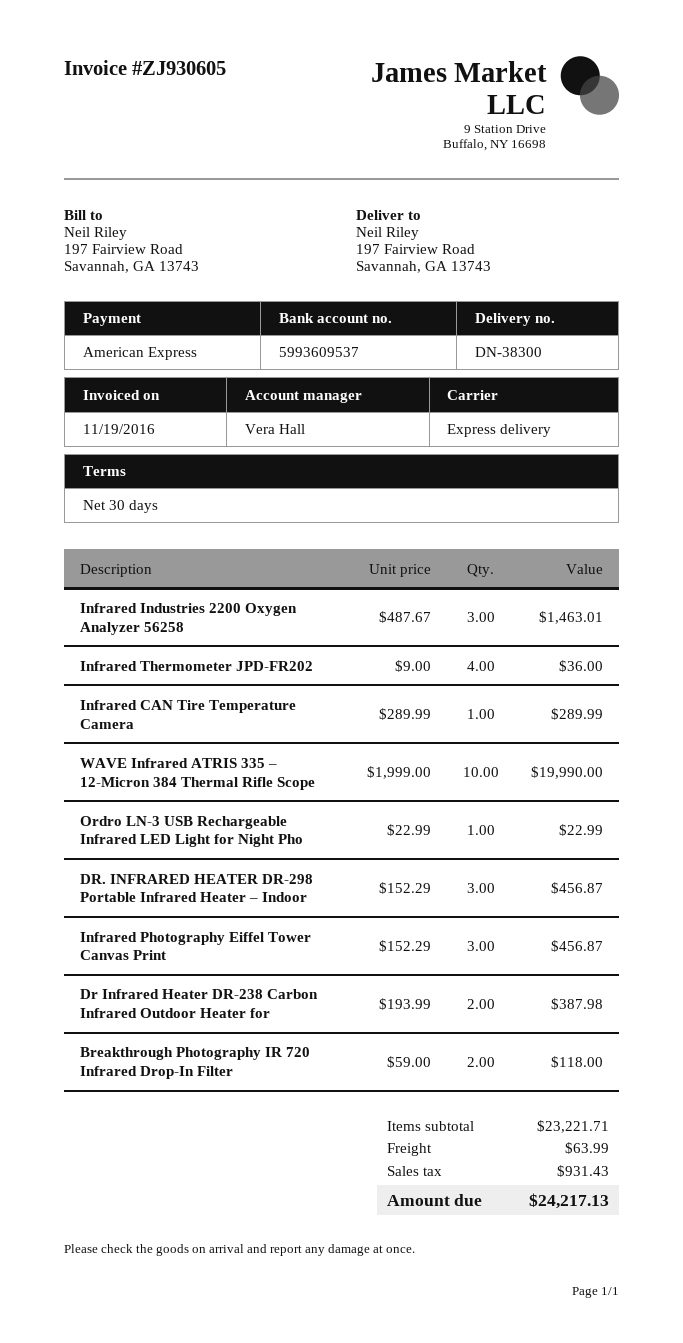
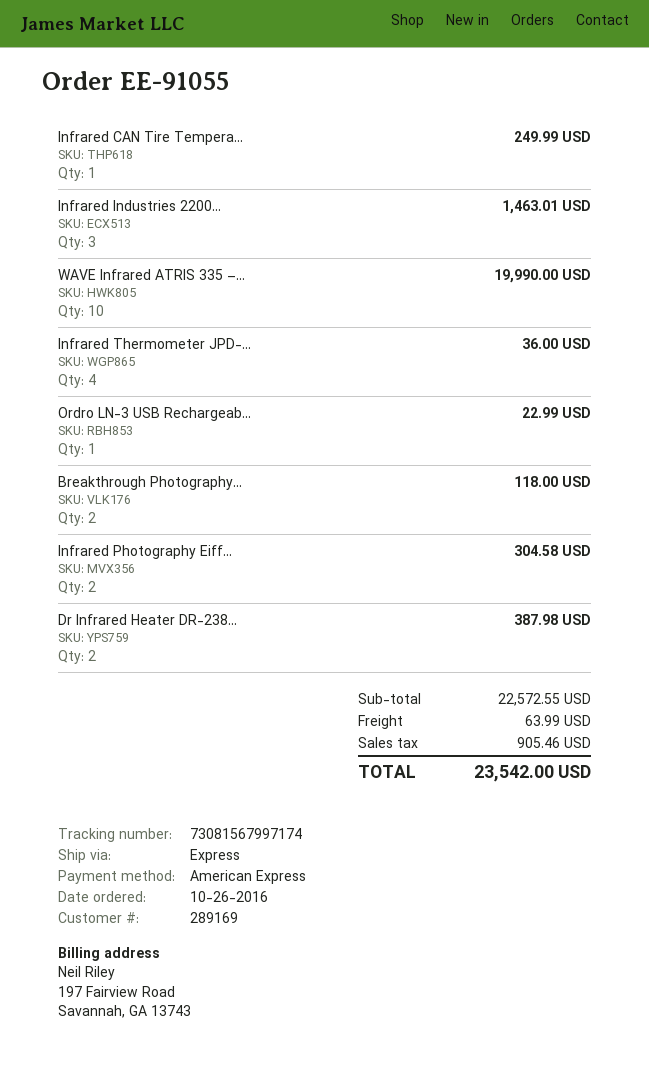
Infrared CAN Tire Temperature Camera: 1 for 289.99 -> 1 for 249.99
DR. INFRARED HEATER DR-298 Portable Infrared Heater – Indoor: 3 for 456.87 -> none
Infrared Photography Eiffel Tower Canvas Print: 3 for 456.87 -> 2 for 304.58
subtotal: 23221.71 -> 22572.55
tax: 931.43 -> 905.46
total: 24217.13 -> 23542.00

